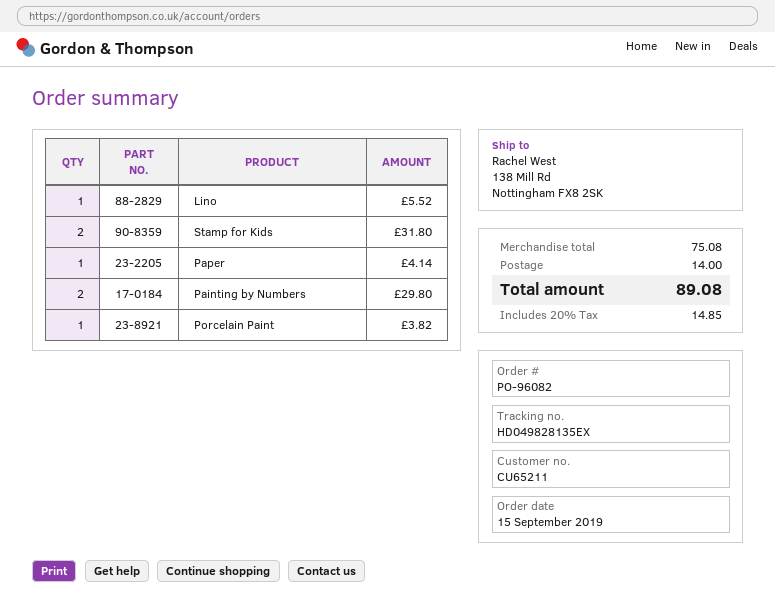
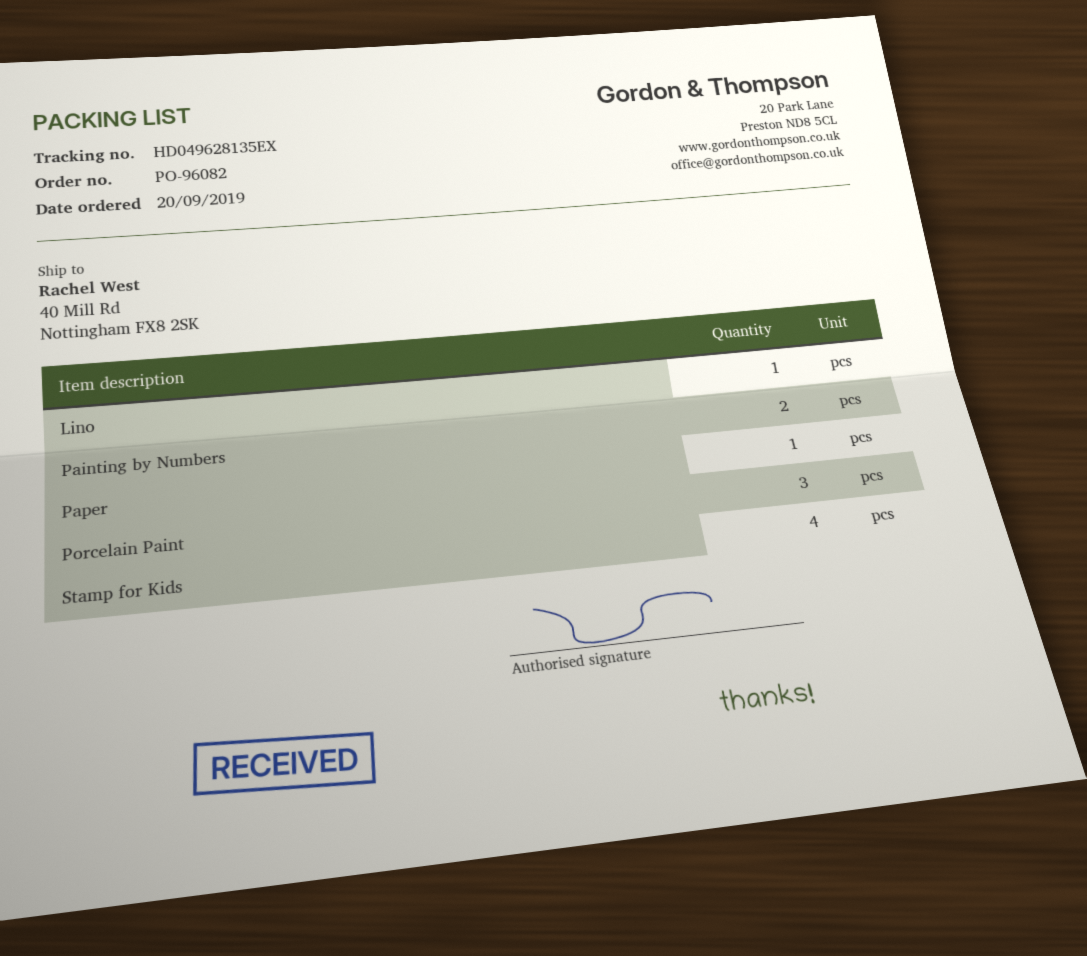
order date: 2019-09-15 -> 2019-09-20
tracking number: HD049828135EX -> HD049628135EX
ship to: 138 Mill Rd, Nottingham FX8 2SK -> 40 Mill Rd, Nottingham FX8 2SK
Stamp for Kids: 2 -> 4
Porcelain Paint: 1 -> 3

